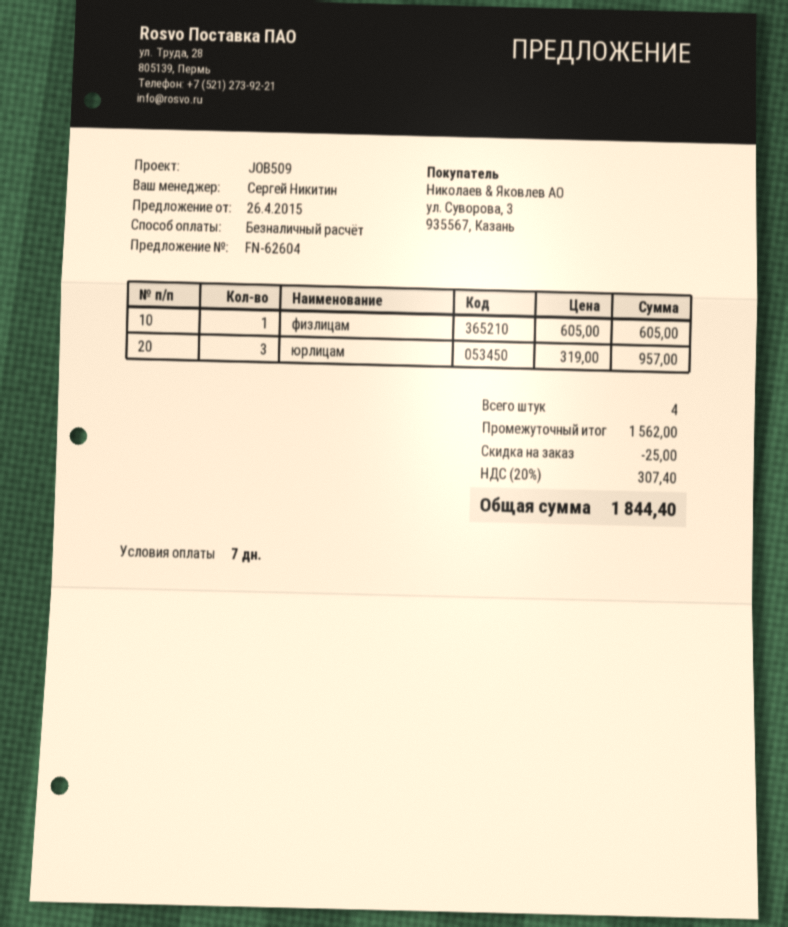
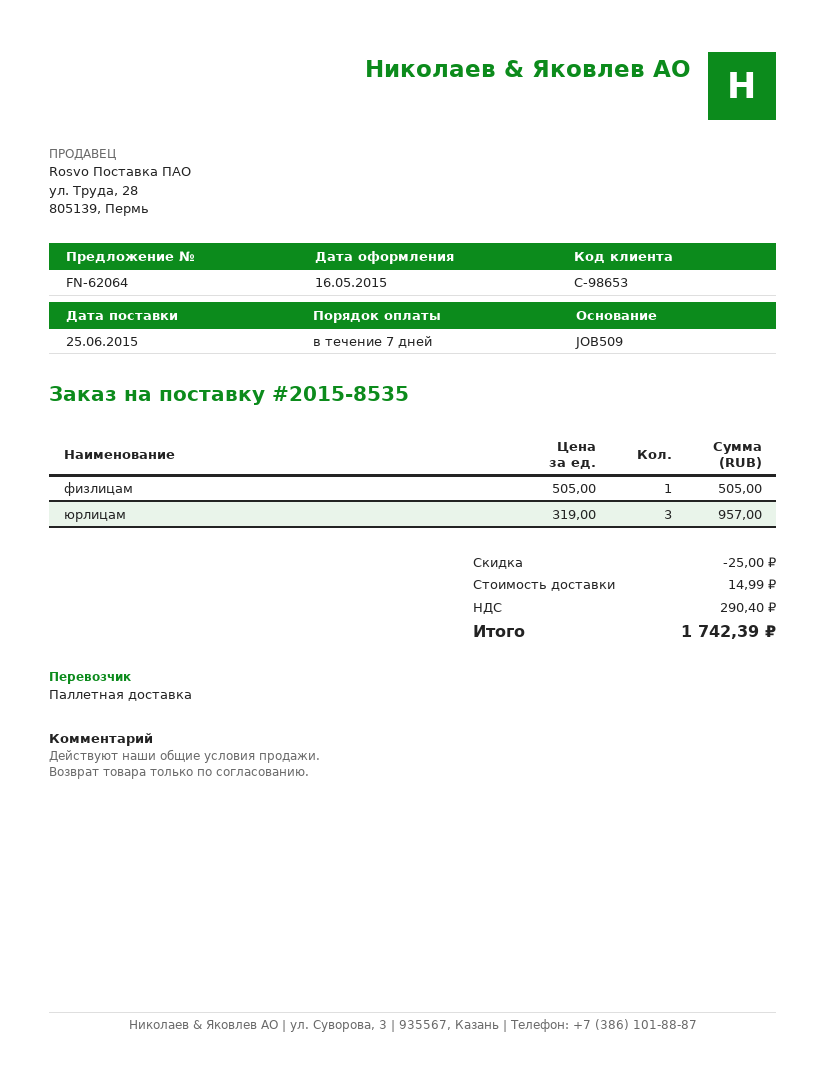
quote number: FN-62604 -> FN-62064
физлицам: 1 x 605.00 = 605.00 -> 1 x 505.00 = 505.00
shipping: none -> 14.99
tax: 307.40 -> 290.40
total: 1844.40 -> 1742.39

